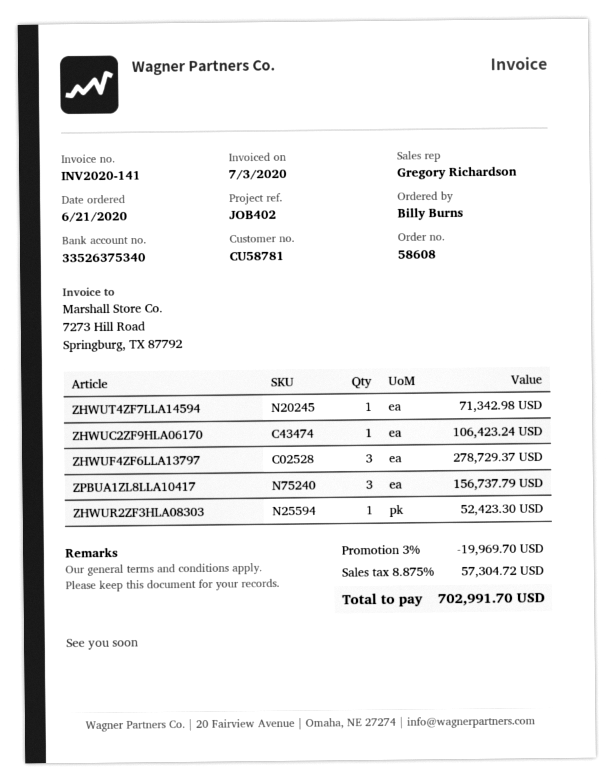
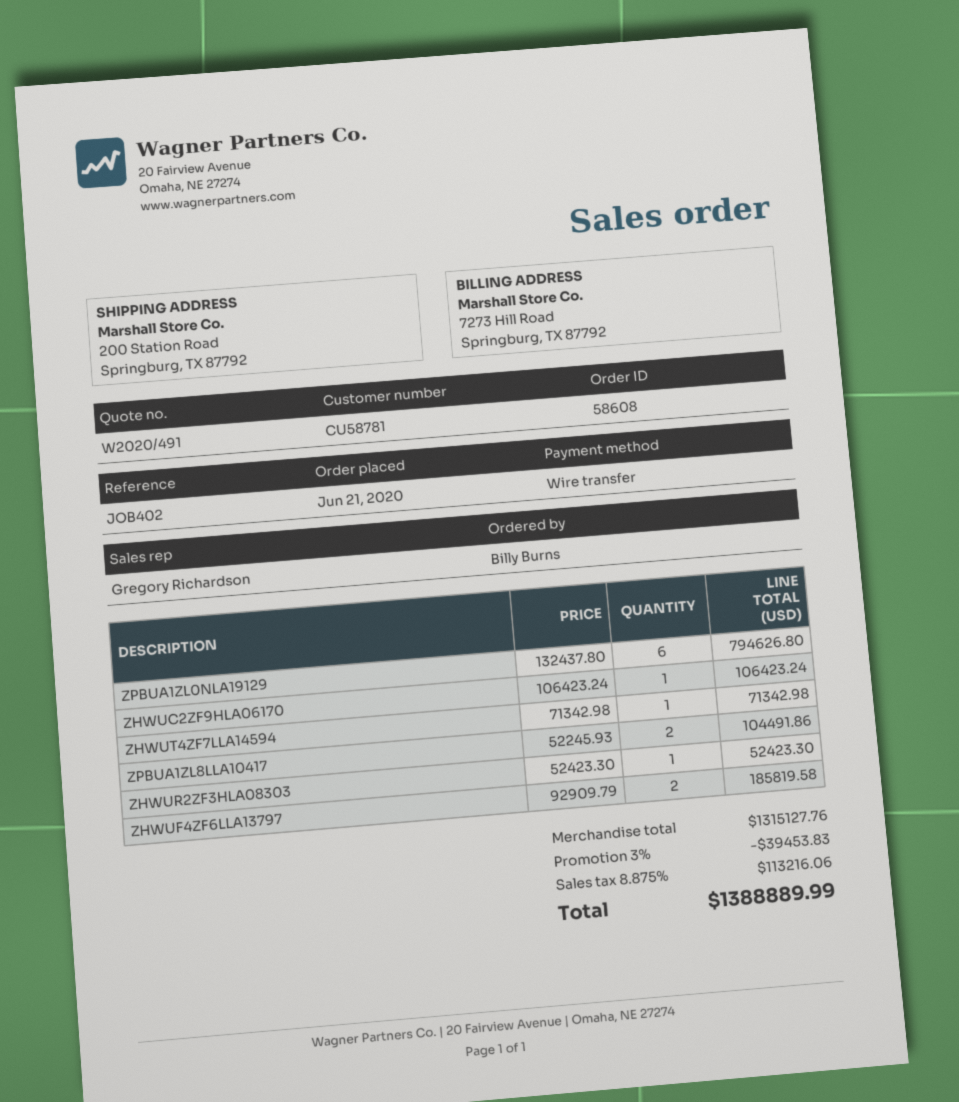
ZHWUF4ZF6LLA13797: 3 for 278729.37 -> 2 for 185819.58
ZPBUA1ZL8LLA10417: 3 for 156737.79 -> 2 for 104491.86
ZPBUA1ZL0NLA19129: none -> 6 for 794626.80
discount: 3% = 19969.70 -> 3% = 39453.83
tax: 8.875% = 57304.72 -> 8.875% = 113216.06
total: 702991.70 -> 1388889.99

